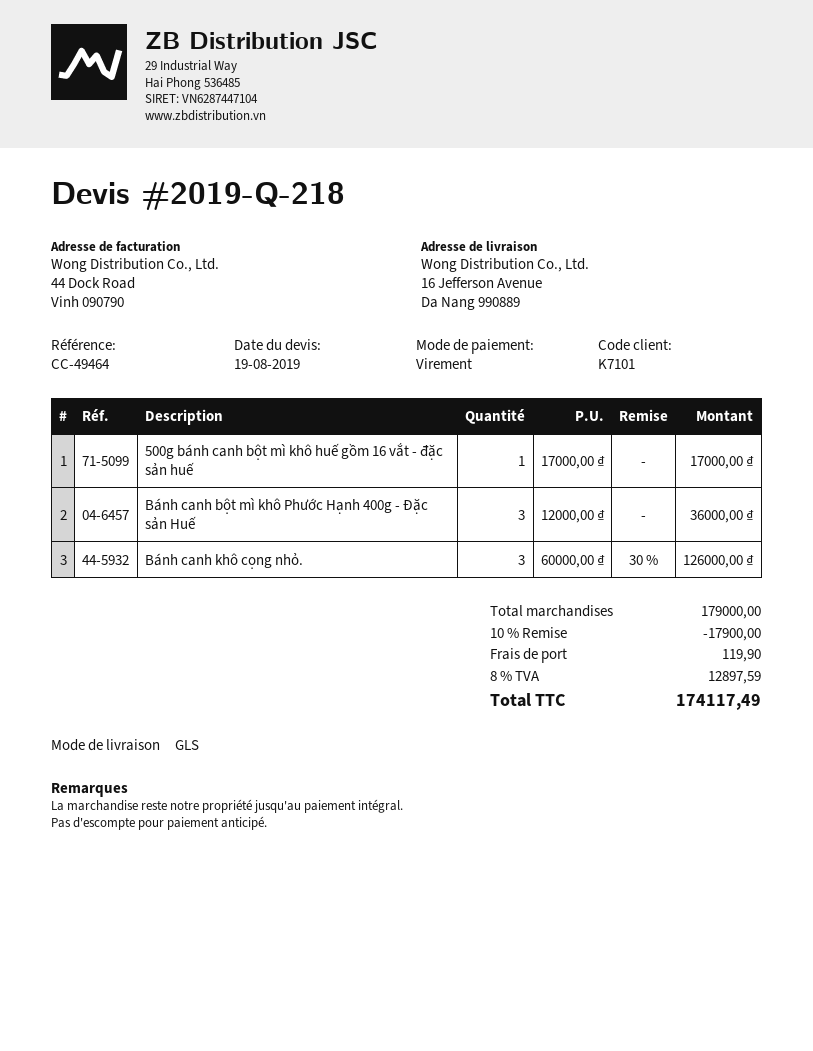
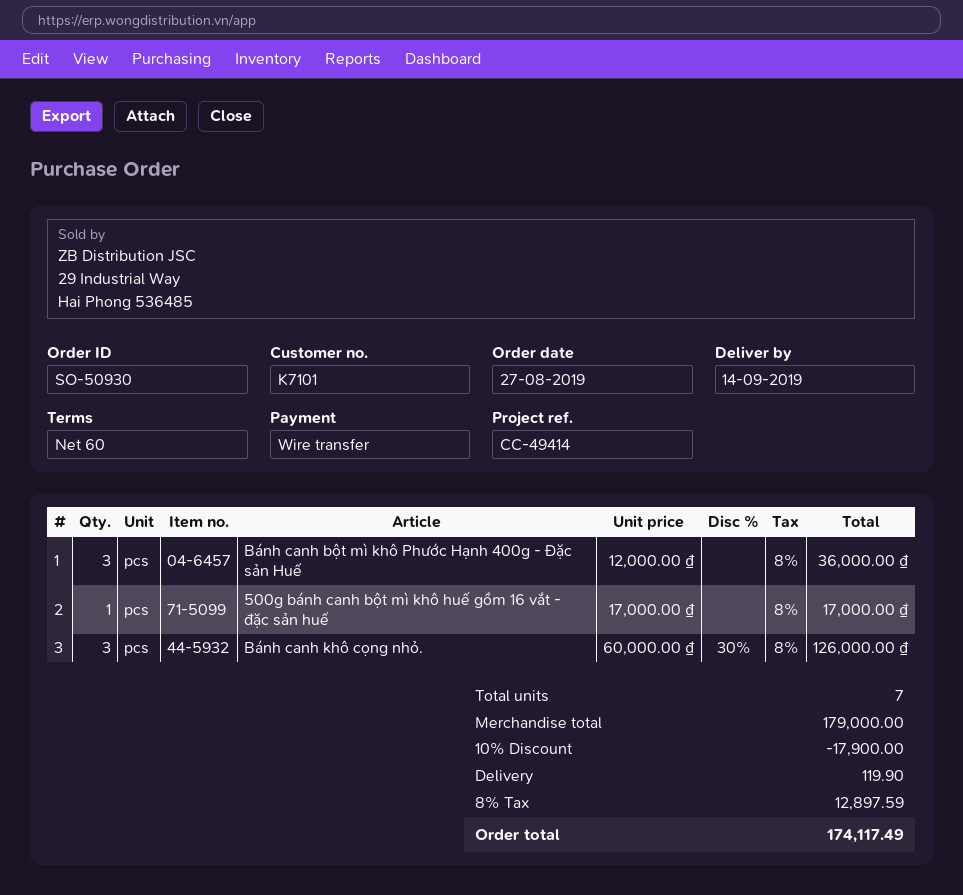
reference: CC-49464 -> CC-49414

